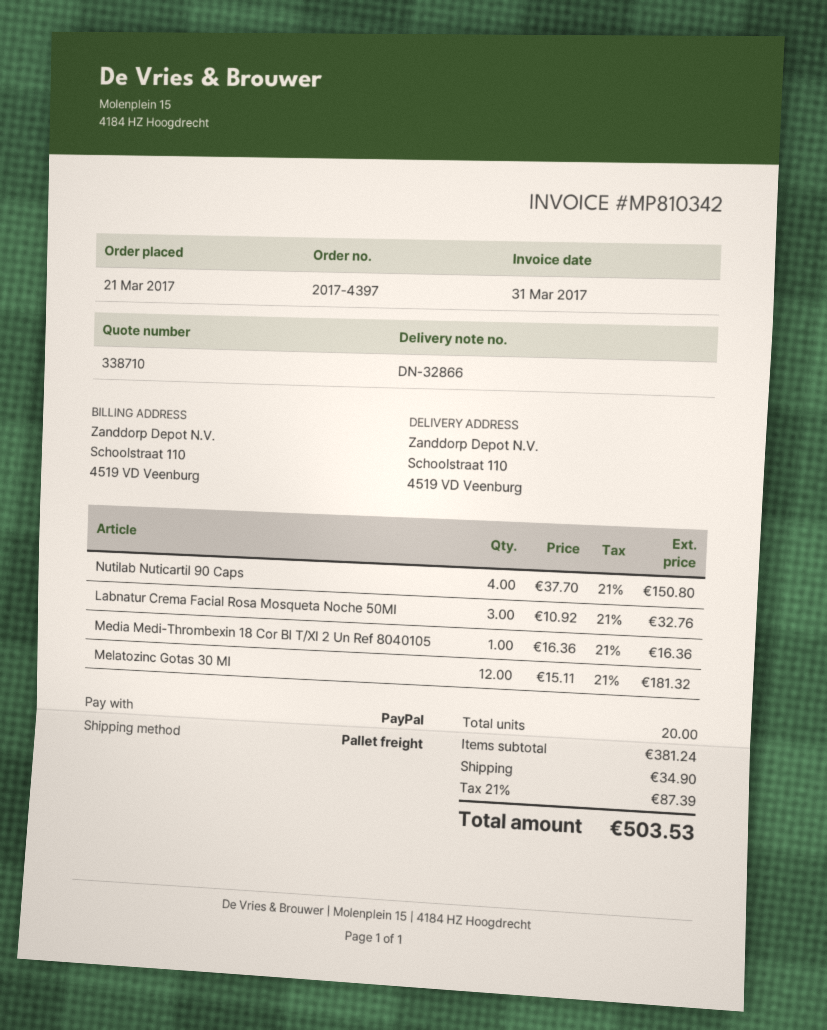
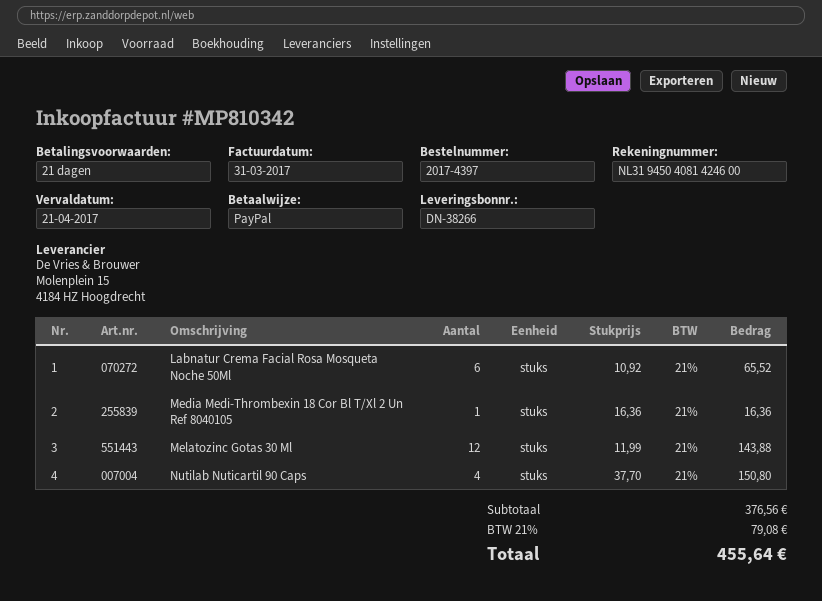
delivery note number: DN-32866 -> DN-38266
Labnatur Crema Facial Rosa Mosqueta Noche 50Ml: 3 x 10.92 = 32.76 -> 6 x 10.92 = 65.52
Melatozinc Gotas 30 Ml: 12 x 15.11 = 181.32 -> 12 x 11.99 = 143.88
subtotal: 381.24 -> 376.56
shipping: 34.90 -> none
tax: 21% = 87.39 -> 21% = 79.08
total: 503.53 -> 455.64

